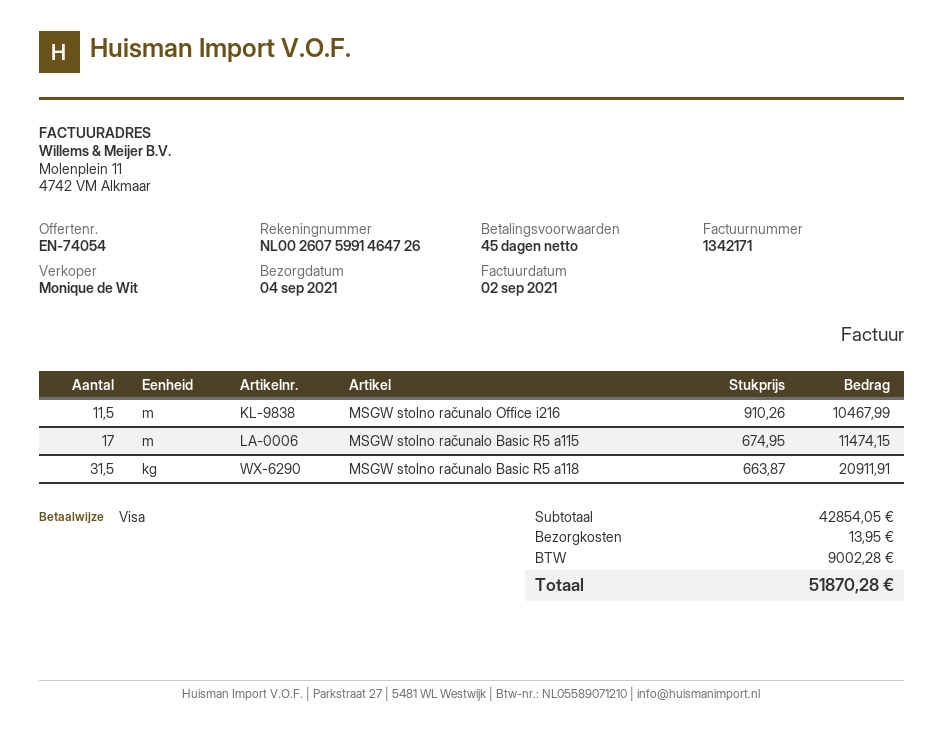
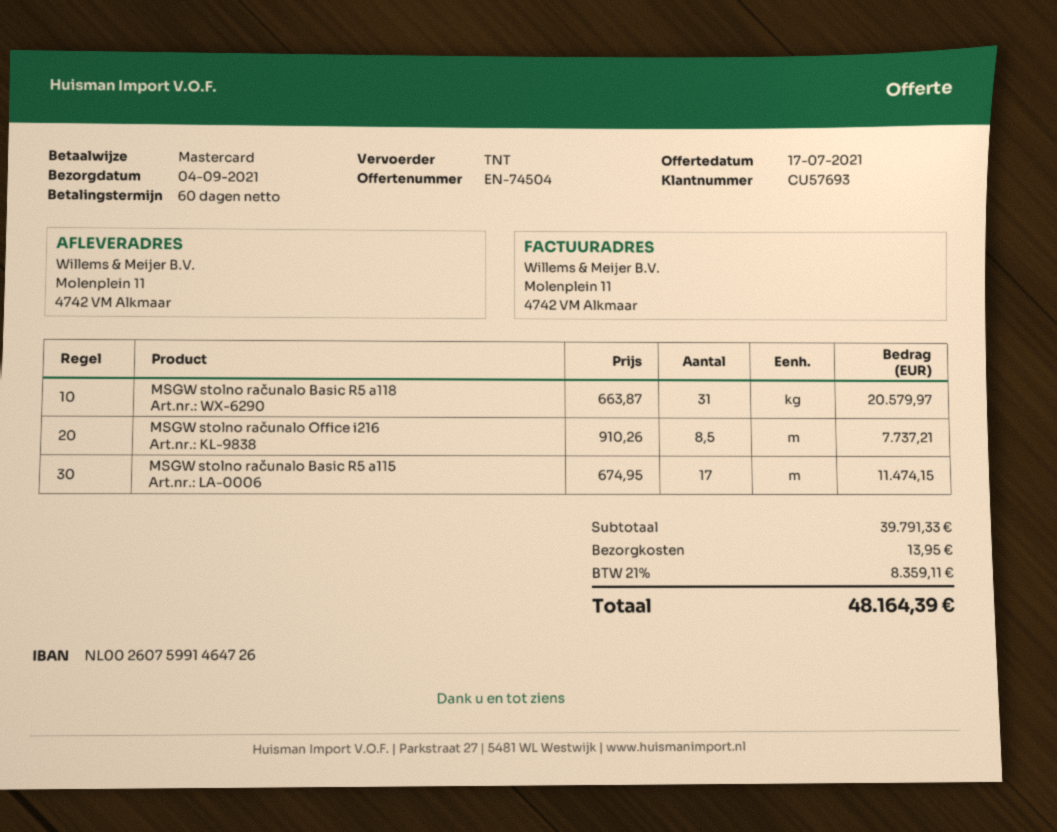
quote number: EN-74054 -> EN-74504
payment terms: 45 days -> 60 days
payment method: Visa -> Mastercard
MSGW stolno računalo Office i216: 11.5 x 910.26 = 10467.99 -> 8.5 x 910.26 = 7737.21
MSGW stolno računalo Basic R5 a118: 31.5 x 663.87 = 20911.91 -> 31 x 663.87 = 20579.97
subtotal: 42854.05 -> 39791.33
tax: 9002.28 -> 8359.11
total: 51870.28 -> 48164.39

